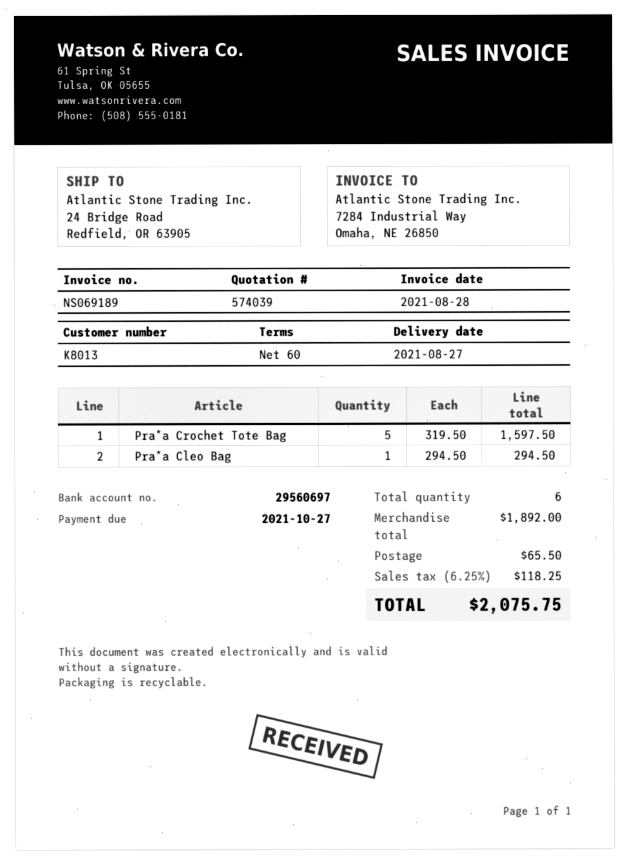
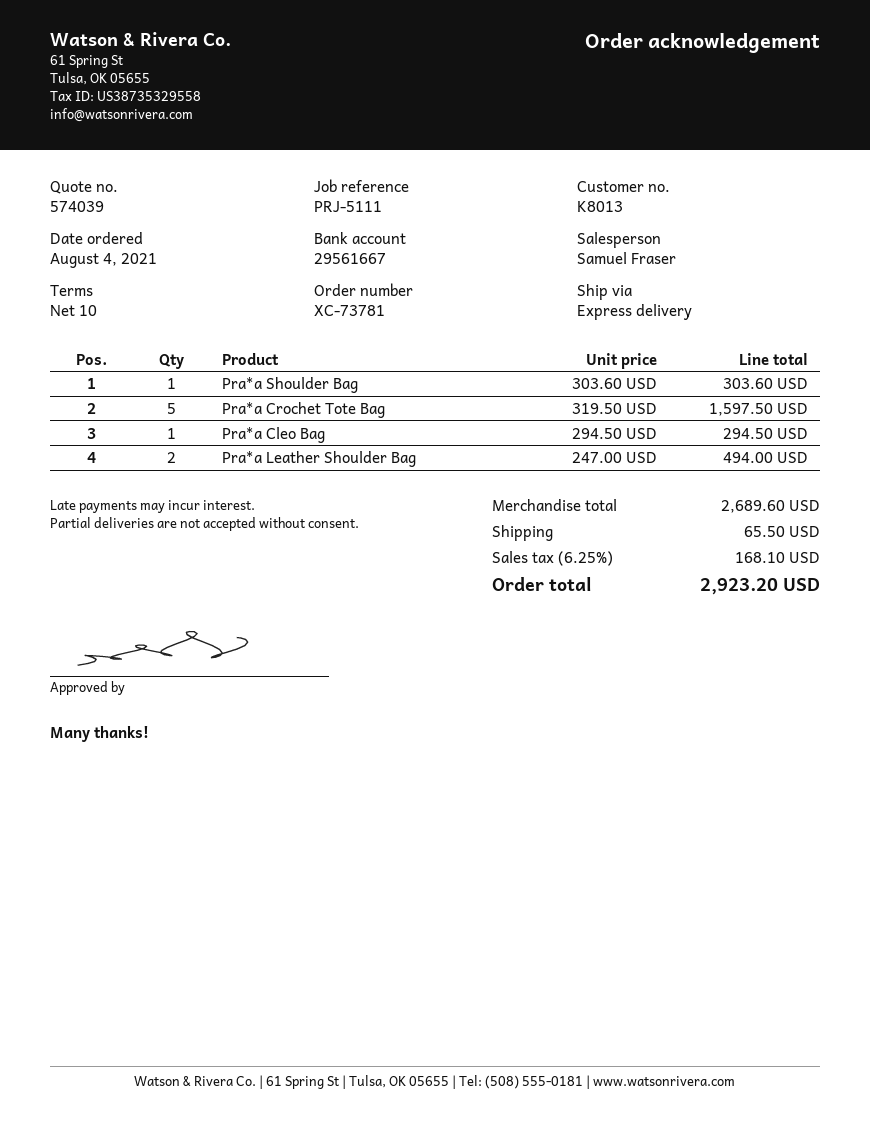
payment terms: 60 days -> 10 days
bank account: 29560697 -> 29561667
Pra*a Shoulder Bag: none -> 1 x 303.60 = 303.60
Pra*a Leather Shoulder Bag: none -> 2 x 247.00 = 494.00
subtotal: 1892.00 -> 2689.60
tax: 6.25% = 118.25 -> 6.25% = 168.10
total: 2075.75 -> 2923.20

